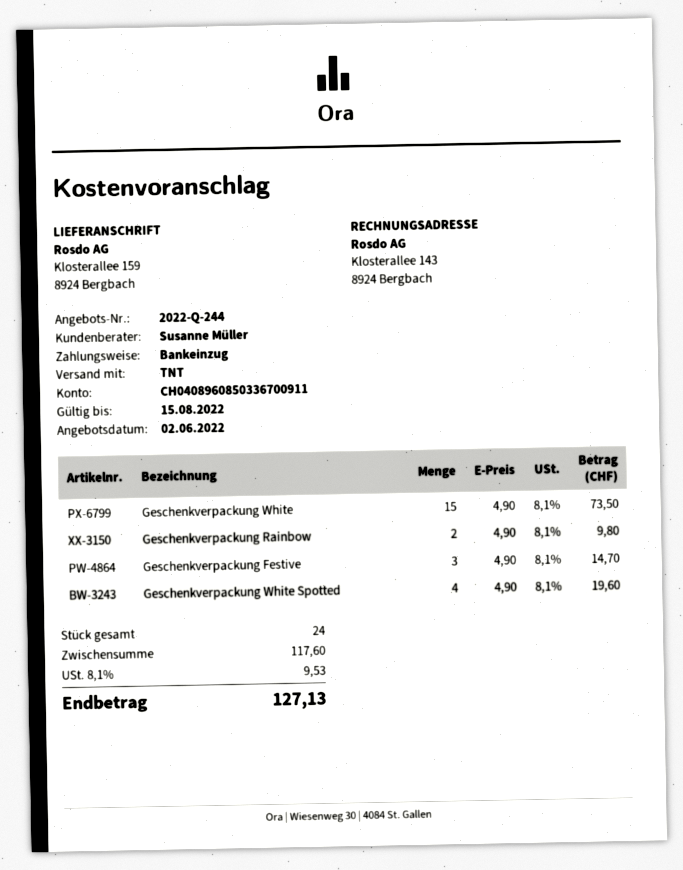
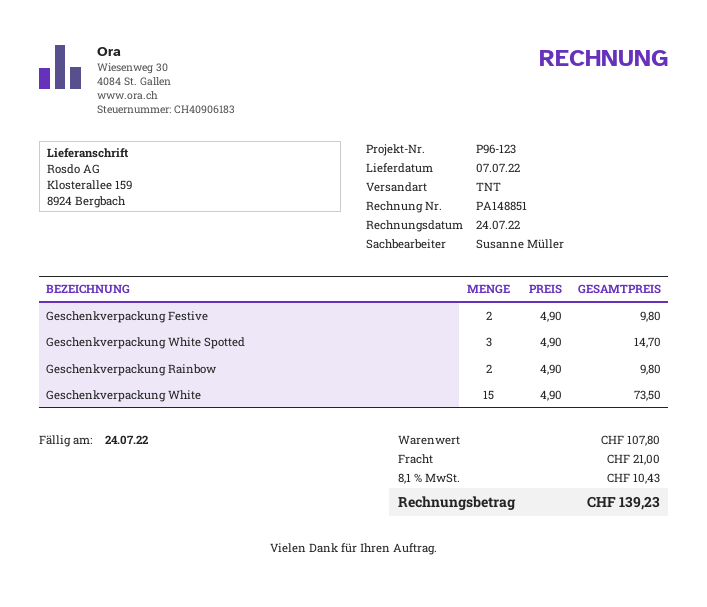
Geschenkverpackung Festive: 3 x 4.90 = 14.70 -> 2 x 4.90 = 9.80
Geschenkverpackung White Spotted: 4 x 4.90 = 19.60 -> 3 x 4.90 = 14.70
subtotal: 117.60 -> 107.80
shipping: none -> 21.00
tax: 8.1% = 9.53 -> 8.1% = 10.43
total: 127.13 -> 139.23

